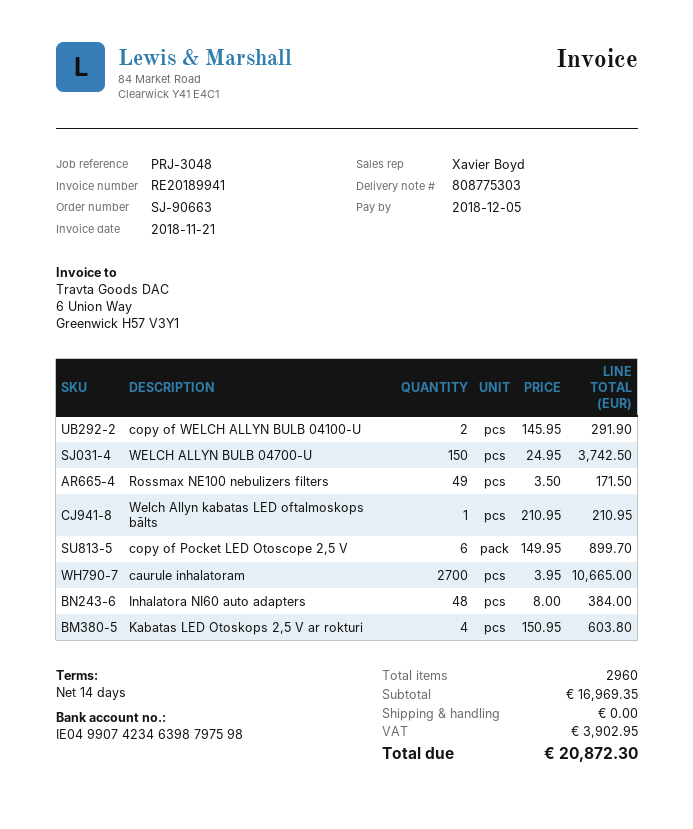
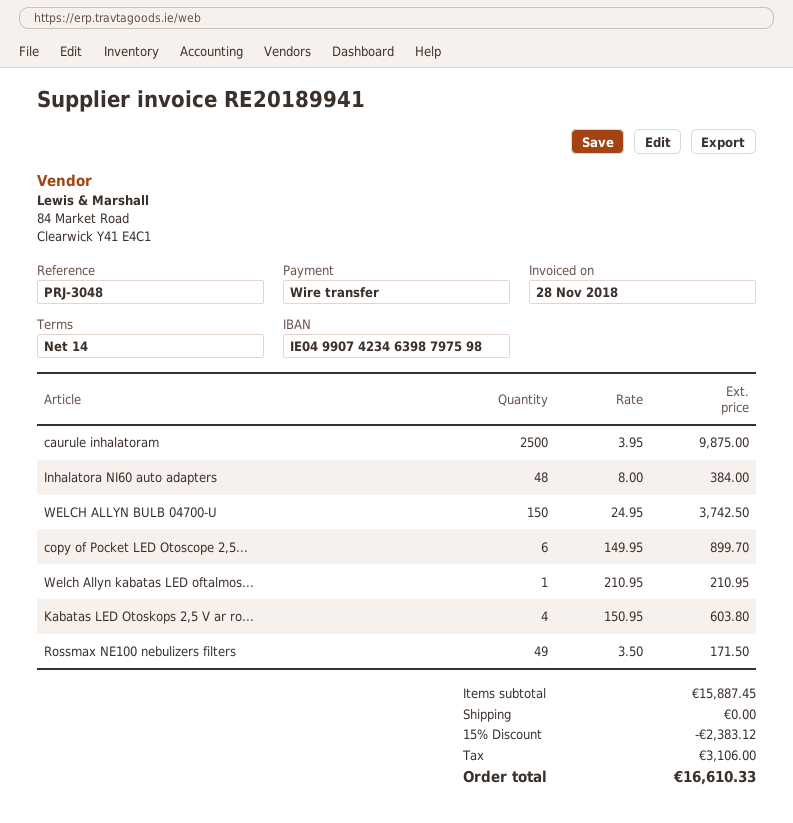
invoice date: 2018-11-21 -> 2018-11-28
copy of WELCH ALLYN BULB 04100-U: 2 x 145.95 = 291.90 -> none
caurule inhalatoram: 2700 x 3.95 = 10665.00 -> 2500 x 3.95 = 9875.00
subtotal: 16969.35 -> 15887.45
discount: none -> 15% = 2383.12
tax: 3902.95 -> 3106.00
total: 20872.30 -> 16610.33

